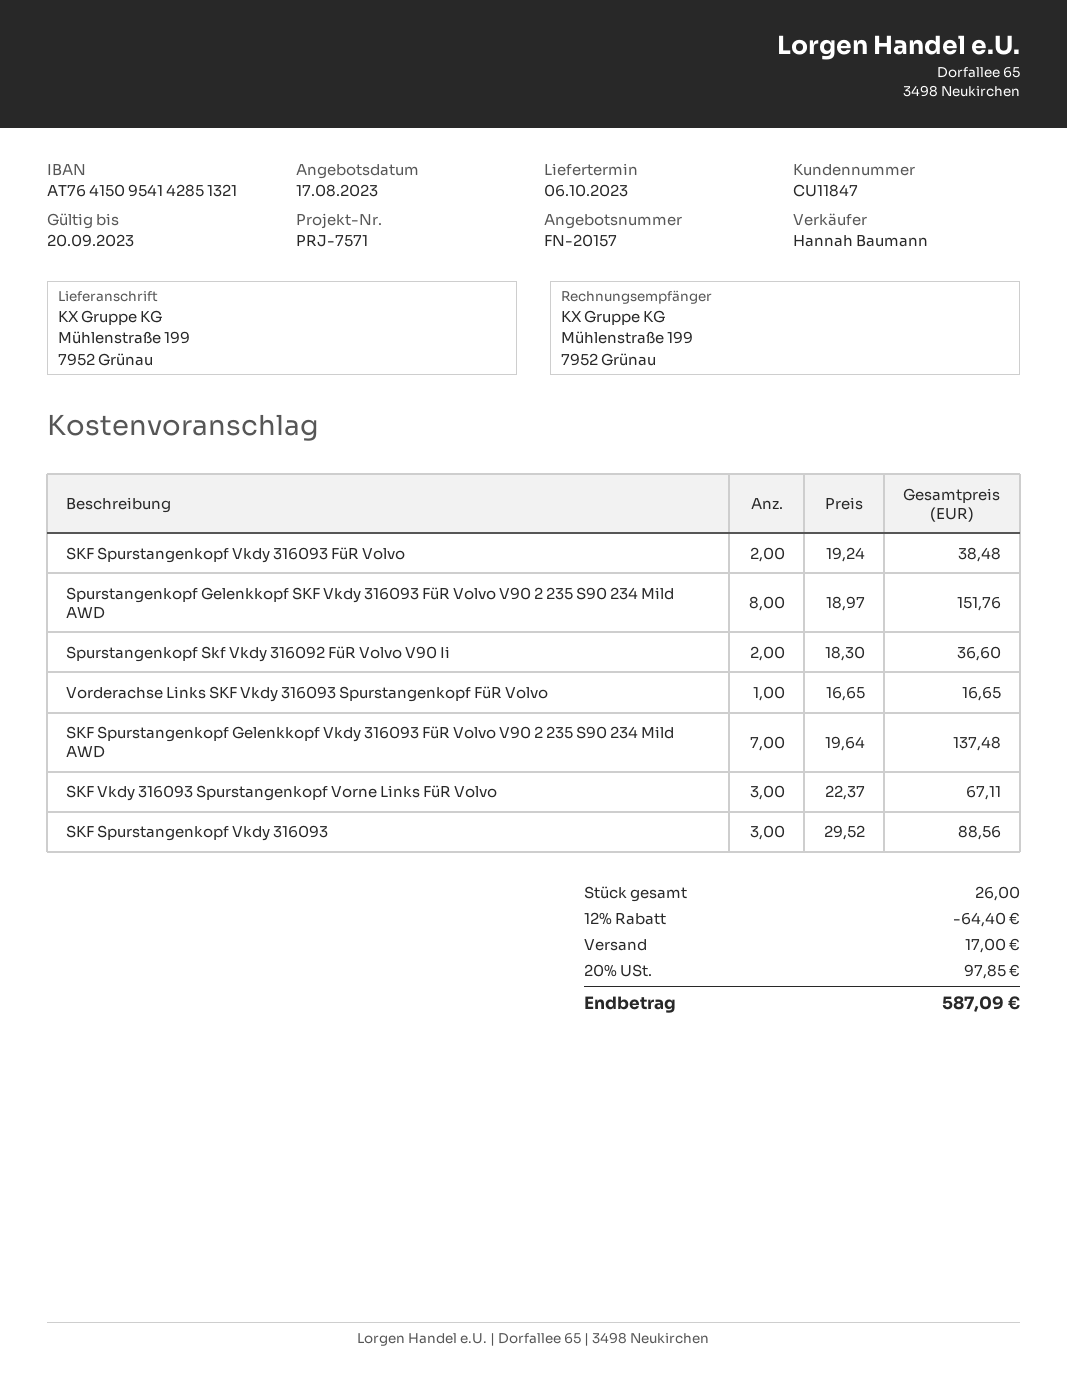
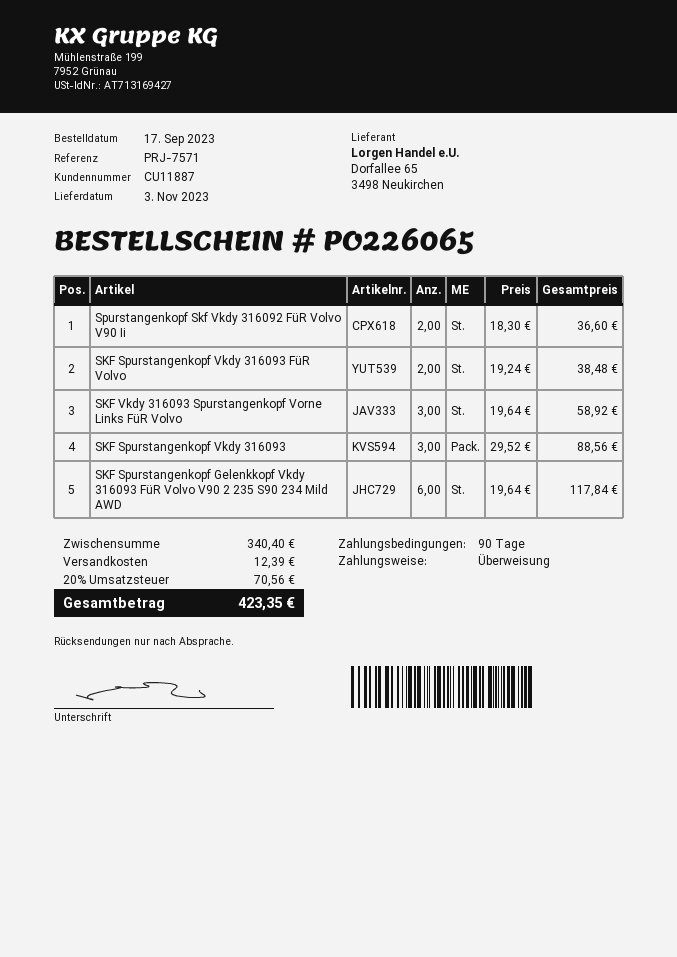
delivery date: 2023-10-06 -> 2023-11-03
customer number: CU11847 -> CU11887
Spurstangenkopf Gelenkkopf SKF Vkdy 316093 FüR Volvo V90 2 235 S90 234 Mild AWD: 8 x 18.97 = 151.76 -> none
Vorderachse Links SKF Vkdy 316093 Spurstangenkopf FüR Volvo: 1 x 16.65 = 16.65 -> none
SKF Spurstangenkopf Gelenkkopf Vkdy 316093 FüR Volvo V90 2 235 S90 234 Mild AWD: 7 x 19.64 = 137.48 -> 6 x 19.64 = 117.84
SKF Vkdy 316093 Spurstangenkopf Vorne Links FüR Volvo: 3 x 22.37 = 67.11 -> 3 x 19.64 = 58.92
discount: 12% = 64.40 -> none
shipping: 17.00 -> 12.39
tax: 20% = 97.85 -> 20% = 70.56
total: 587.09 -> 423.35

